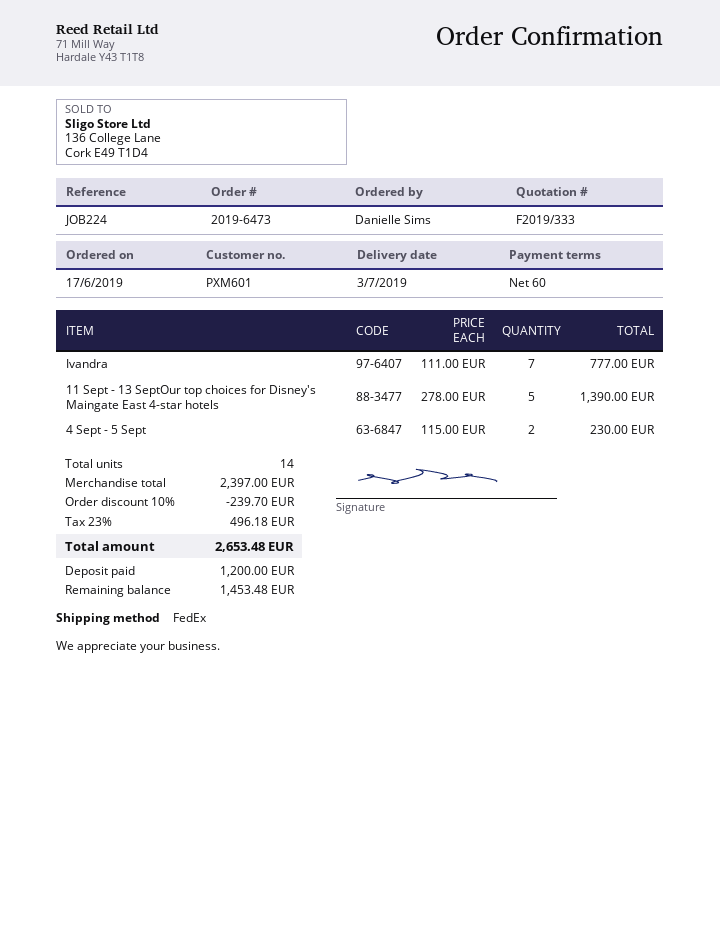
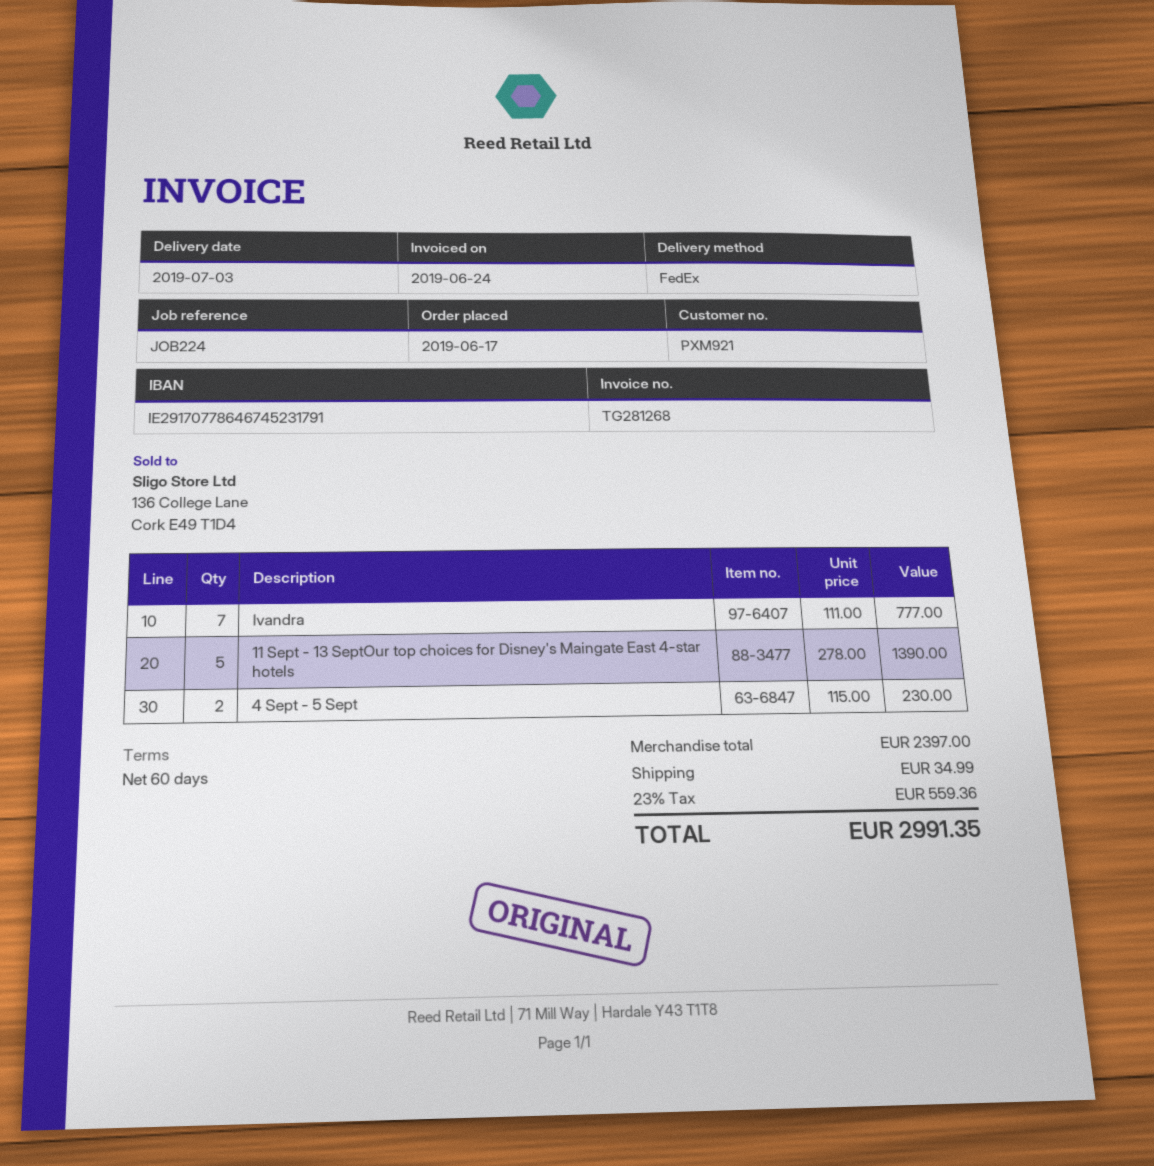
customer number: PXM601 -> PXM921
discount: 10% = 239.70 -> none
shipping: none -> 34.99
tax: 23% = 496.18 -> 23% = 559.36
total: 2653.48 -> 2991.35

